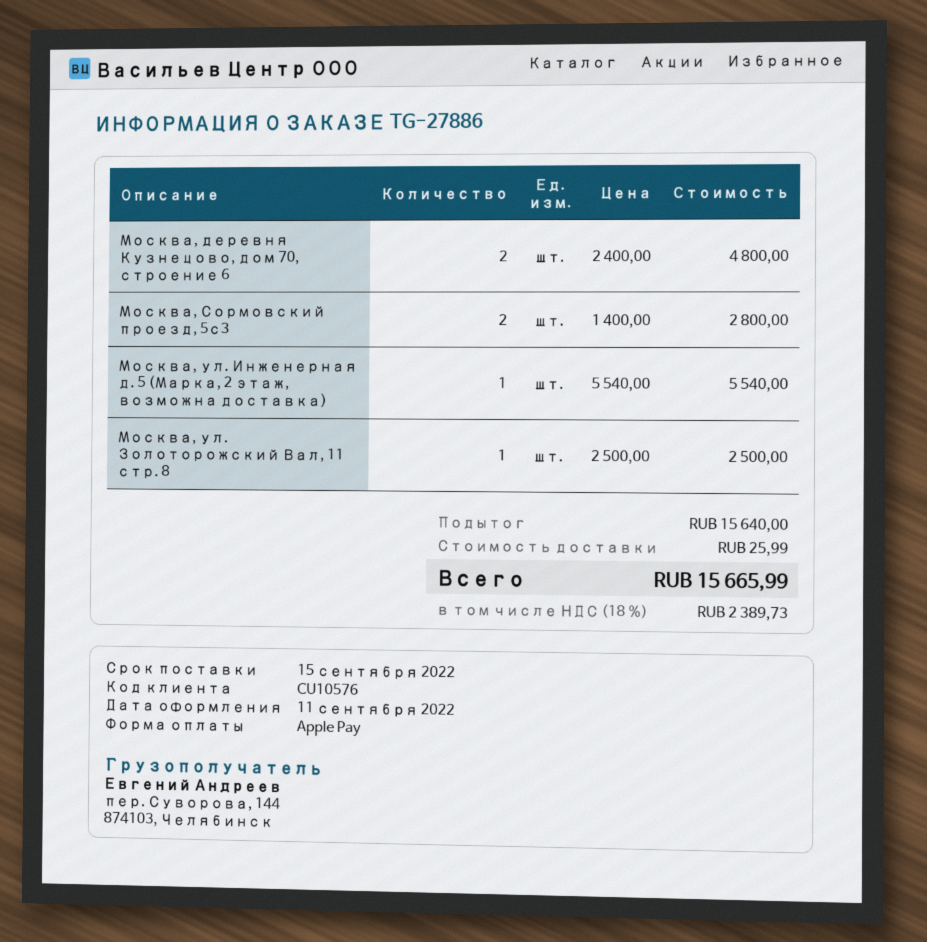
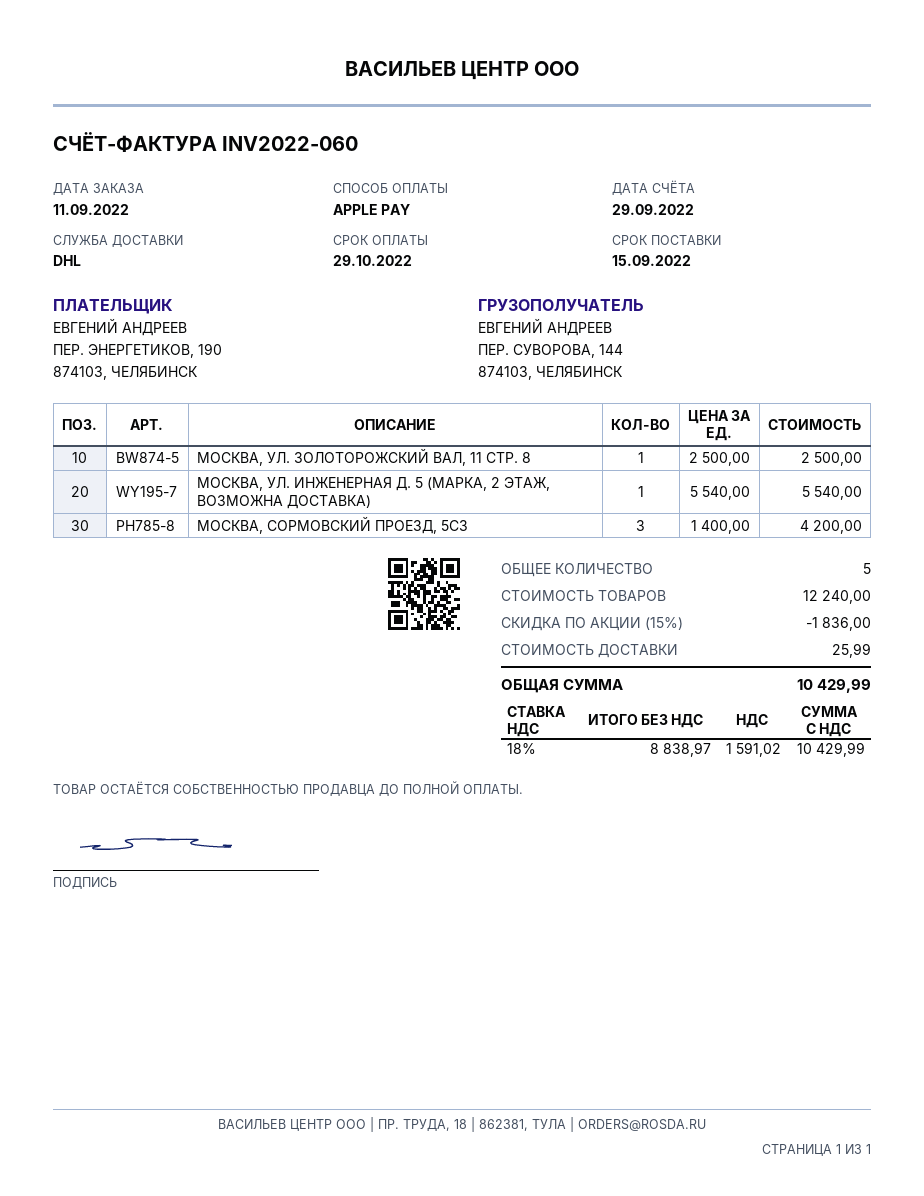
Москва, деревня Кузнецово, дом 70, строение 6: 2 x 2400.00 = 4800.00 -> none
Москва, Сормовский проезд, 5с3: 2 x 1400.00 = 2800.00 -> 3 x 1400.00 = 4200.00
subtotal: 15640.00 -> 12240.00
discount: none -> 15% = 1836.00
tax: 18% = 2389.73 -> 18% = 1591.02
total: 15665.99 -> 10429.99

